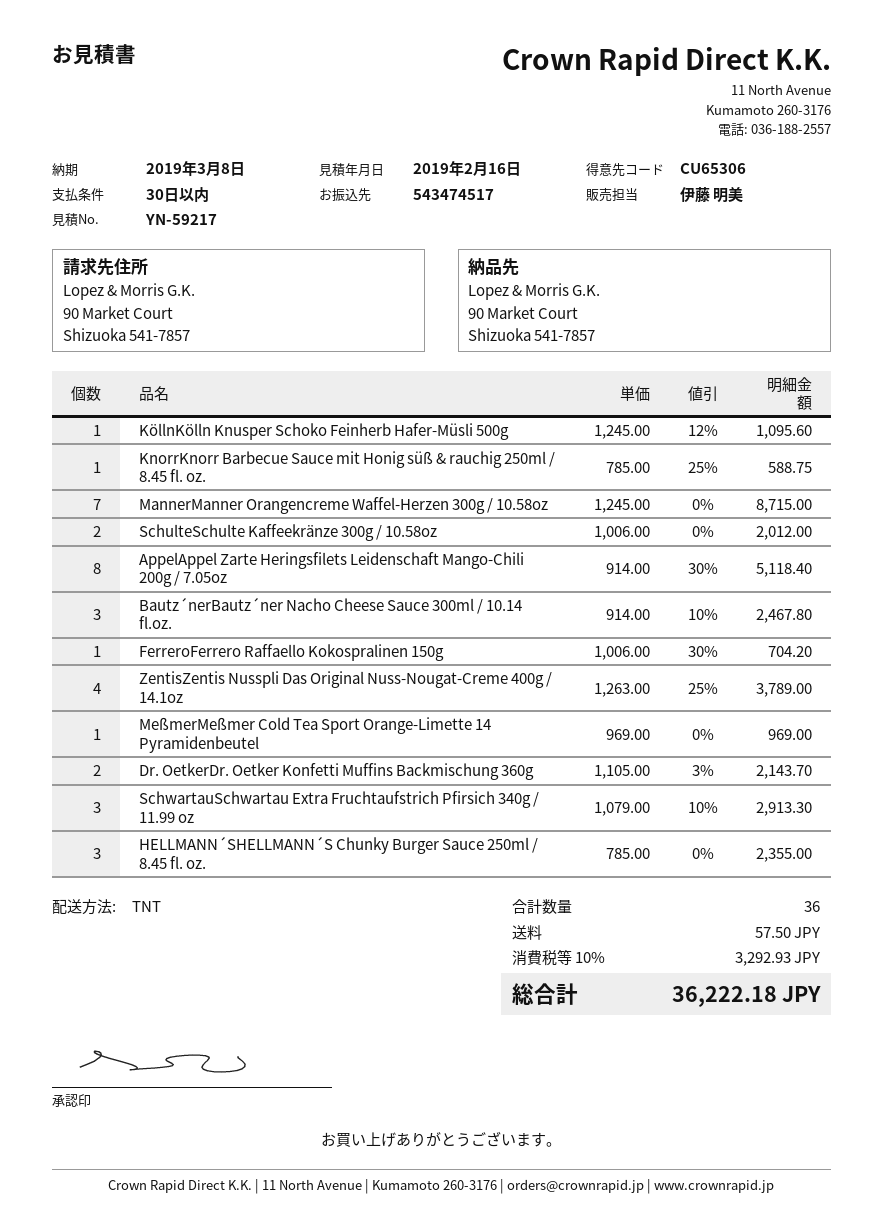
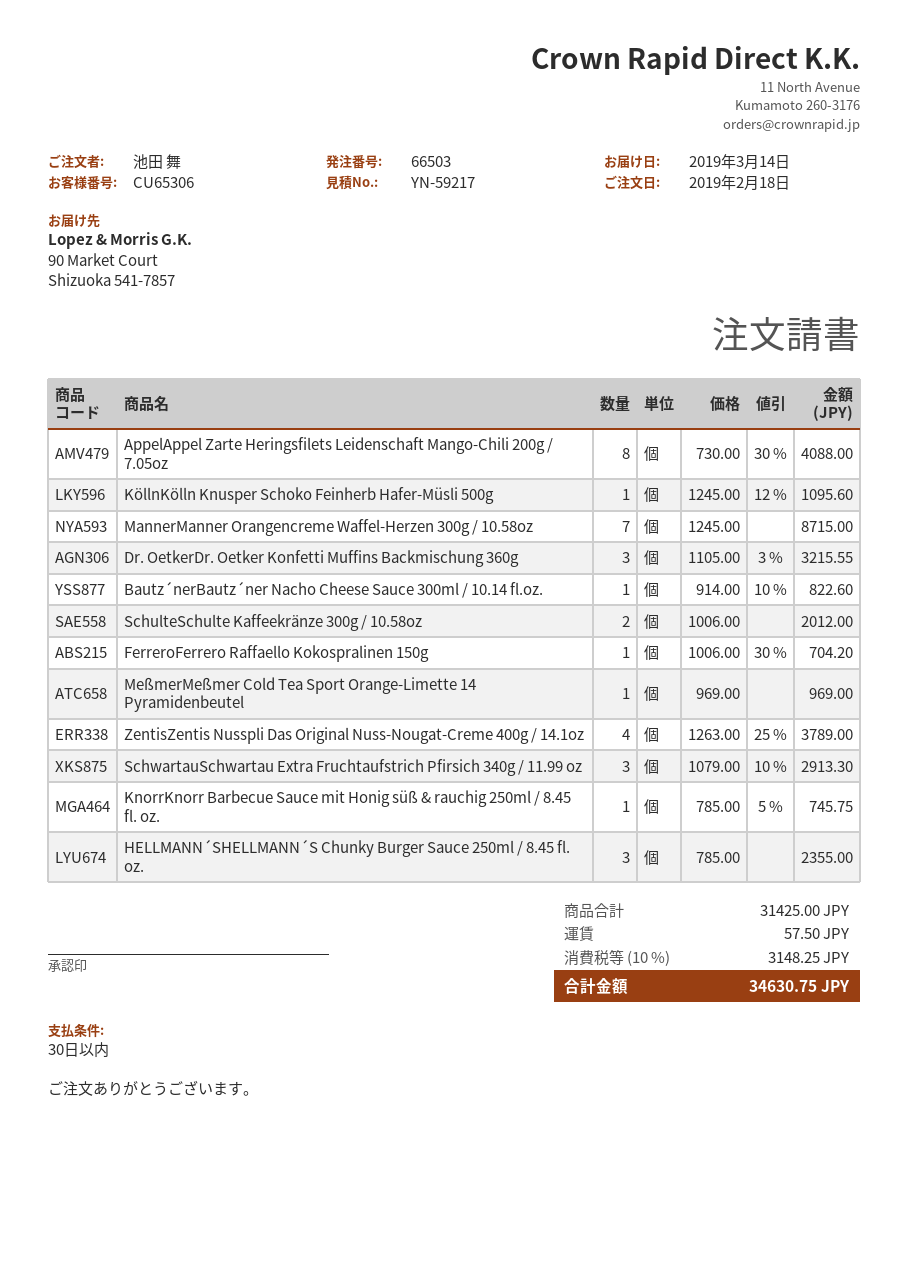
delivery date: 2019-03-08 -> 2019-03-14
KnorrKnorr Barbecue Sauce mit Honig süß & rauchig 250ml / 8.45 fl. oz.: 1 x 785.00 - 25% = 588.75 -> 1 x 785.00 - 5% = 745.75
AppelAppel Zarte Heringsfilets Leidenschaft Mango-Chili 200g / 7.05oz: 8 x 914.00 - 30% = 5118.40 -> 8 x 730.00 - 30% = 4088.00
Bautz´nerBautz´ner Nacho Cheese Sauce 300ml / 10.14 fl.oz.: 3 x 914.00 - 10% = 2467.80 -> 1 x 914.00 - 10% = 822.60
Dr. OetkerDr. Oetker Konfetti Muffins Backmischung 360g: 2 x 1105.00 - 3% = 2143.70 -> 3 x 1105.00 - 3% = 3215.55
tax: 10% = 3292.93 -> 10% = 3148.25
total: 36222.18 -> 34630.75

